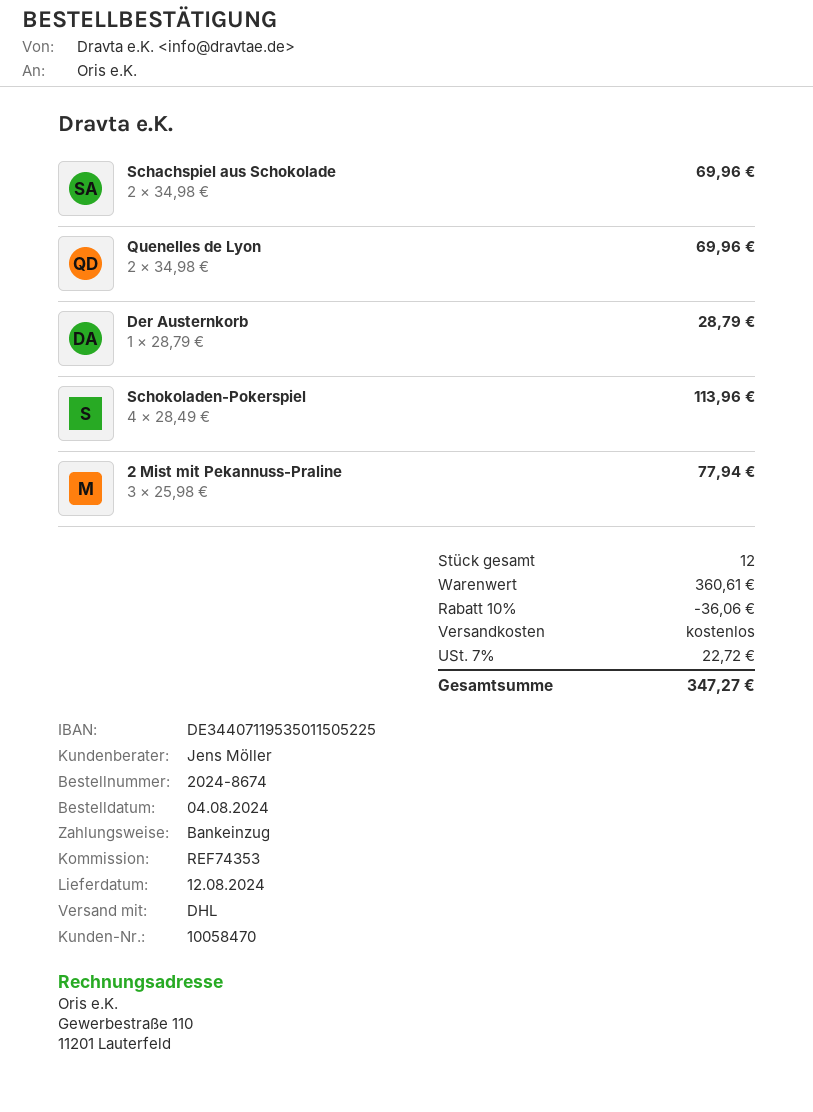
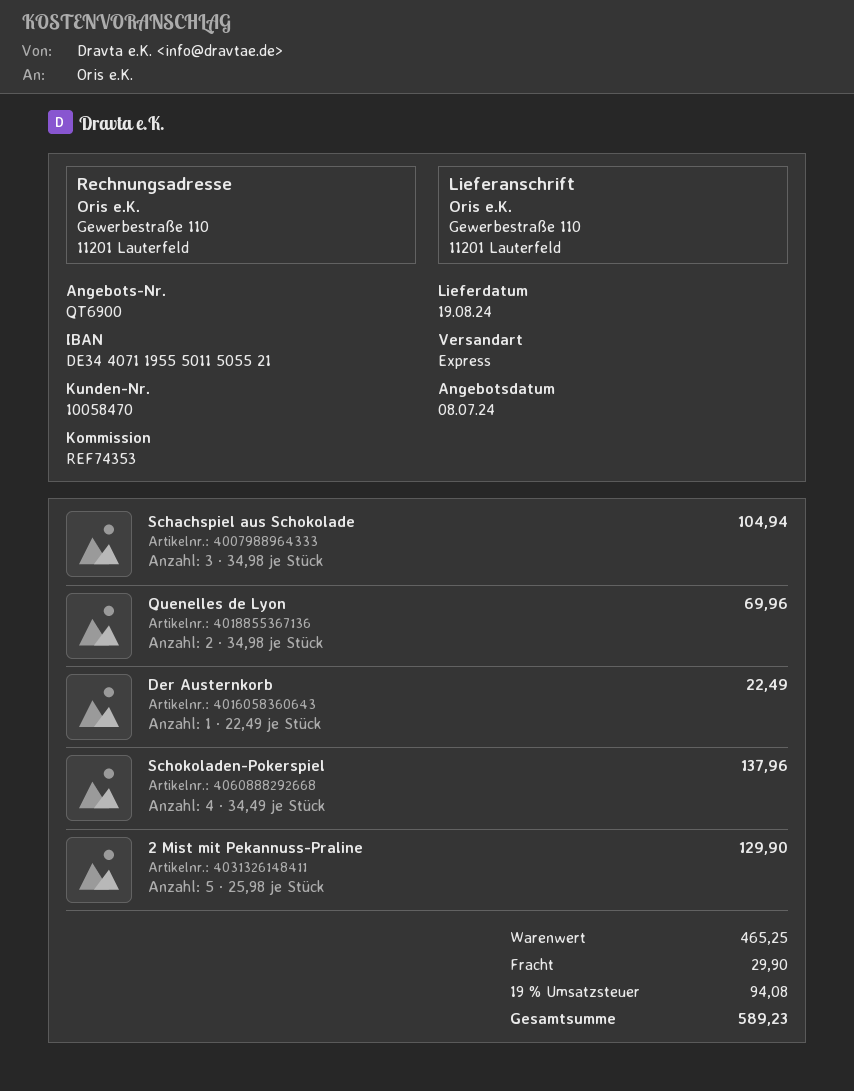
delivery date: 2024-08-12 -> 2024-08-19
bank account: DE34407119535011505225 -> DE34407119555011505521
shipping method: DHL -> express
Schachspiel aus Schokolade: 2 x 34.98 = 69.96 -> 3 x 34.98 = 104.94
Der Austernkorb: 1 x 28.79 = 28.79 -> 1 x 22.49 = 22.49
Schokoladen-Pokerspiel: 4 x 28.49 = 113.96 -> 4 x 34.49 = 137.96
2 Mist mit Pekannuss-Praline: 3 x 25.98 = 77.94 -> 5 x 25.98 = 129.90
subtotal: 360.61 -> 465.25
discount: 10% = 36.06 -> none
shipping: 0.00 -> 29.90
tax: 7% = 22.72 -> 19% = 94.08
total: 347.27 -> 589.23

